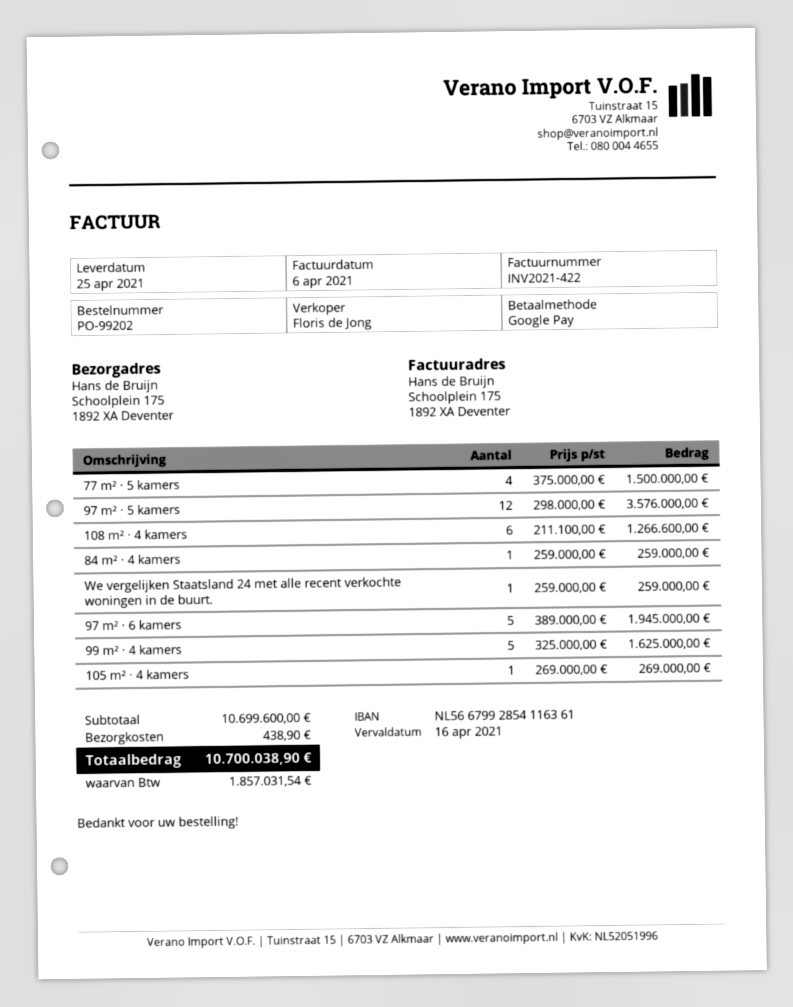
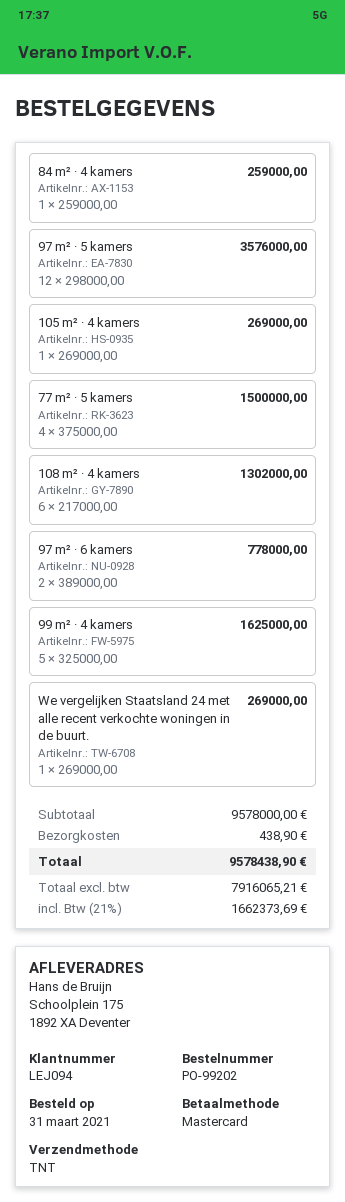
payment method: Google Pay -> Mastercard
108 m² · 4 kamers: 6 x 211100.00 = 1266600.00 -> 6 x 217000.00 = 1302000.00
We vergelijken Staatsland 24 met alle recent verkochte woningen in de buurt.: 1 x 259000.00 = 259000.00 -> 1 x 269000.00 = 269000.00
97 m² · 6 kamers: 5 x 389000.00 = 1945000.00 -> 2 x 389000.00 = 778000.00
subtotal: 10699600.00 -> 9578000.00
tax: 1857031.54 -> 1662373.69
total: 10700038.90 -> 9578438.90

